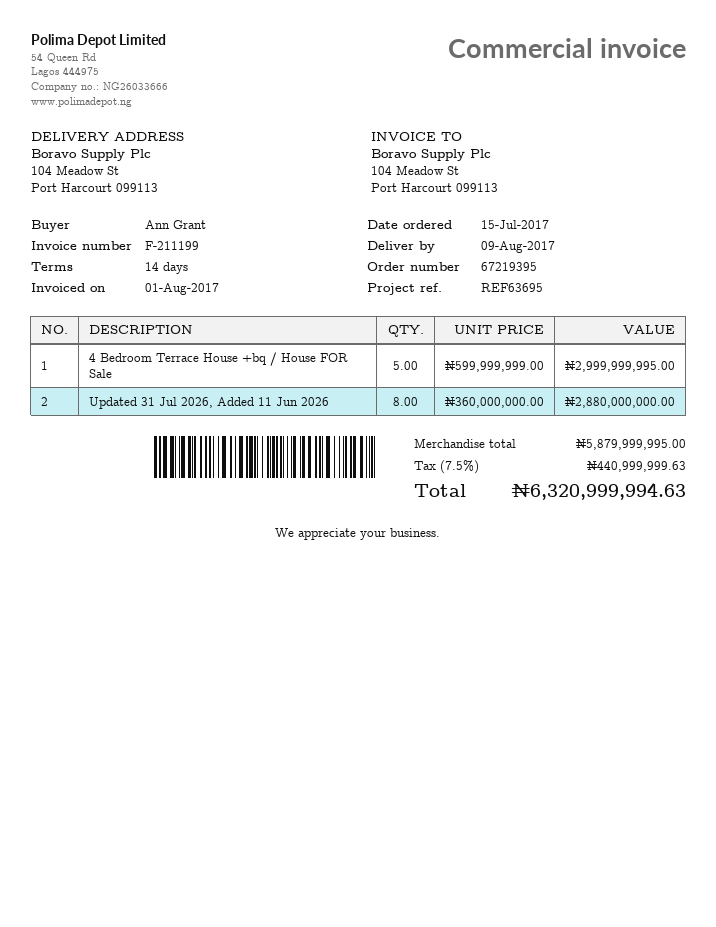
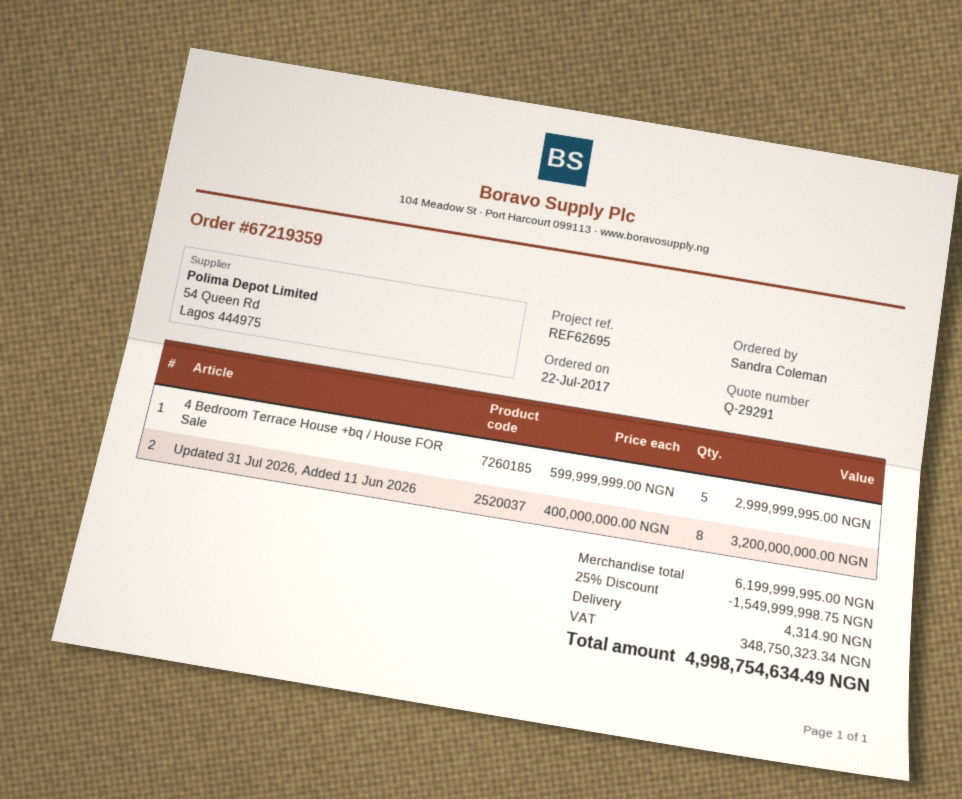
order number: 67219395 -> 67219359
order date: 2017-07-15 -> 2017-07-22
reference: REF63695 -> REF62695
ordered by: Ann Grant -> Sandra Coleman
Updated 31 Jul 2026, Added 11 Jun 2026: 8 x 360000000.00 = 2880000000.00 -> 8 x 400000000.00 = 3200000000.00
subtotal: 5879999995.00 -> 6199999995.00
discount: none -> 25% = 1549999998.75
shipping: none -> 4314.90
tax: 440999999.63 -> 348750323.34
total: 6320999994.63 -> 4998754634.49

